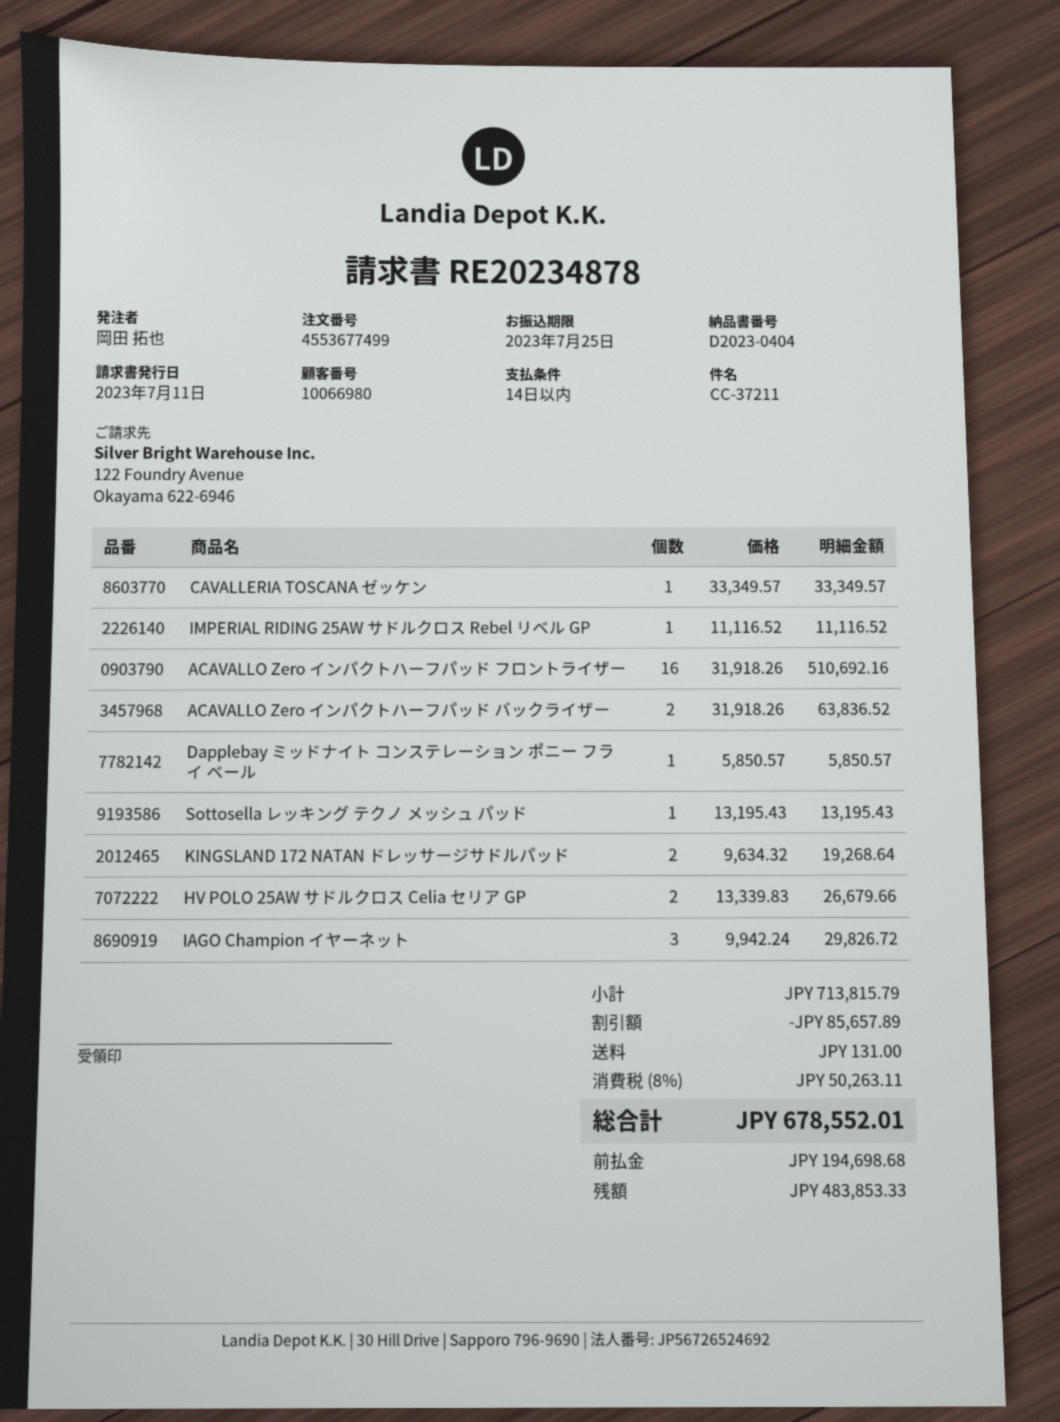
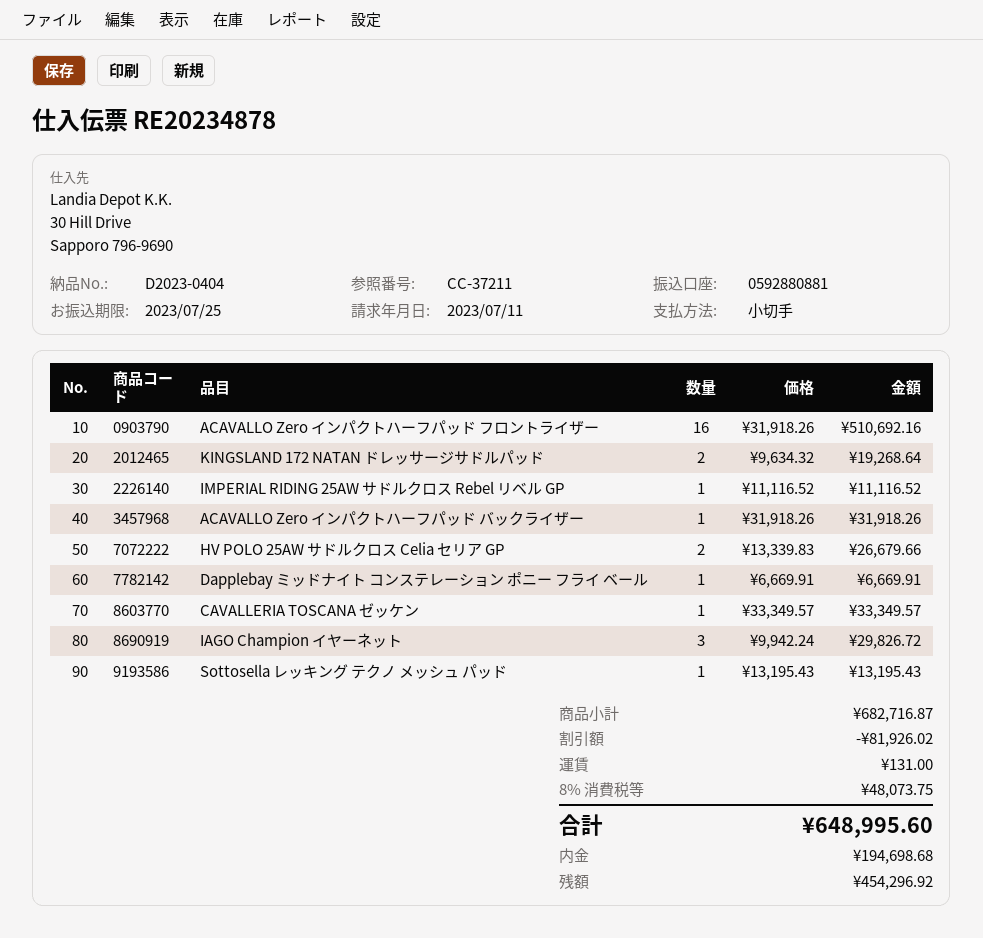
ACAVALLO Zero インパクトハーフパッド バックライザー: 2 x 31918.26 = 63836.52 -> 1 x 31918.26 = 31918.26
Dapplebay ミッドナイト コンステレーション ポニー フライ ベール: 1 x 5850.57 = 5850.57 -> 1 x 6669.91 = 6669.91
subtotal: 713815.79 -> 682716.87
discount: 85657.89 -> 81926.02
tax: 8% = 50263.11 -> 8% = 48073.75
total: 678552.01 -> 648995.60
balance: 483853.33 -> 454296.92

